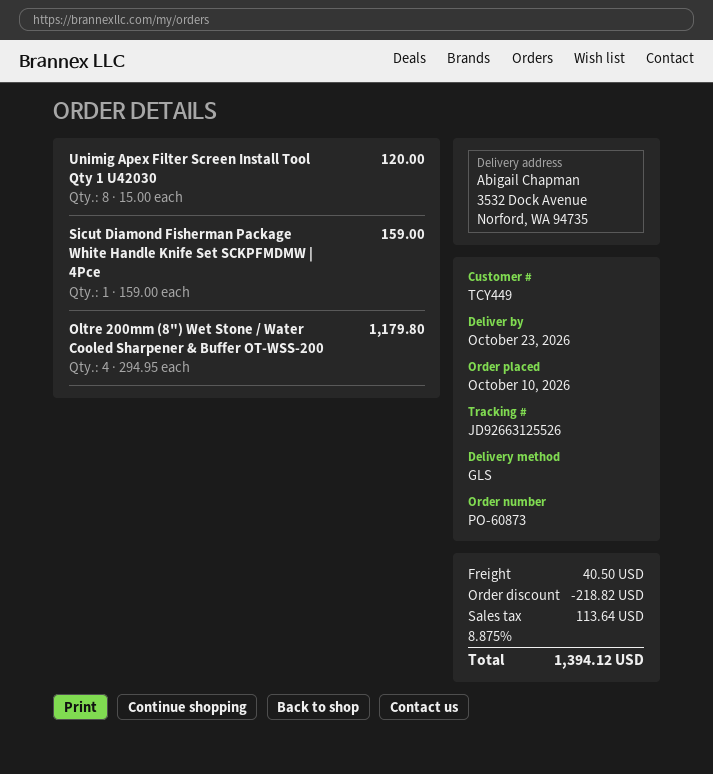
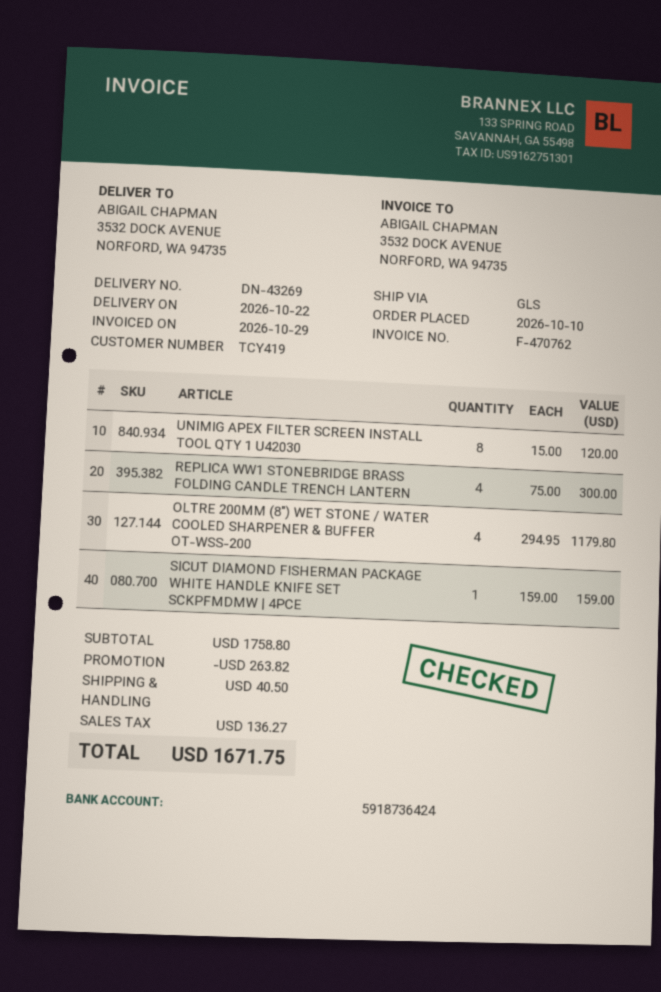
delivery date: 2026-10-23 -> 2026-10-22
customer number: TCY449 -> TCY419
REPLICA WW1 STONEBRIDGE BRASS FOLDING CANDLE TRENCH LANTERN: none -> 4 x 75.00 = 300.00
discount: 218.82 -> 263.82
tax: 113.64 -> 136.27
total: 1394.12 -> 1671.75

